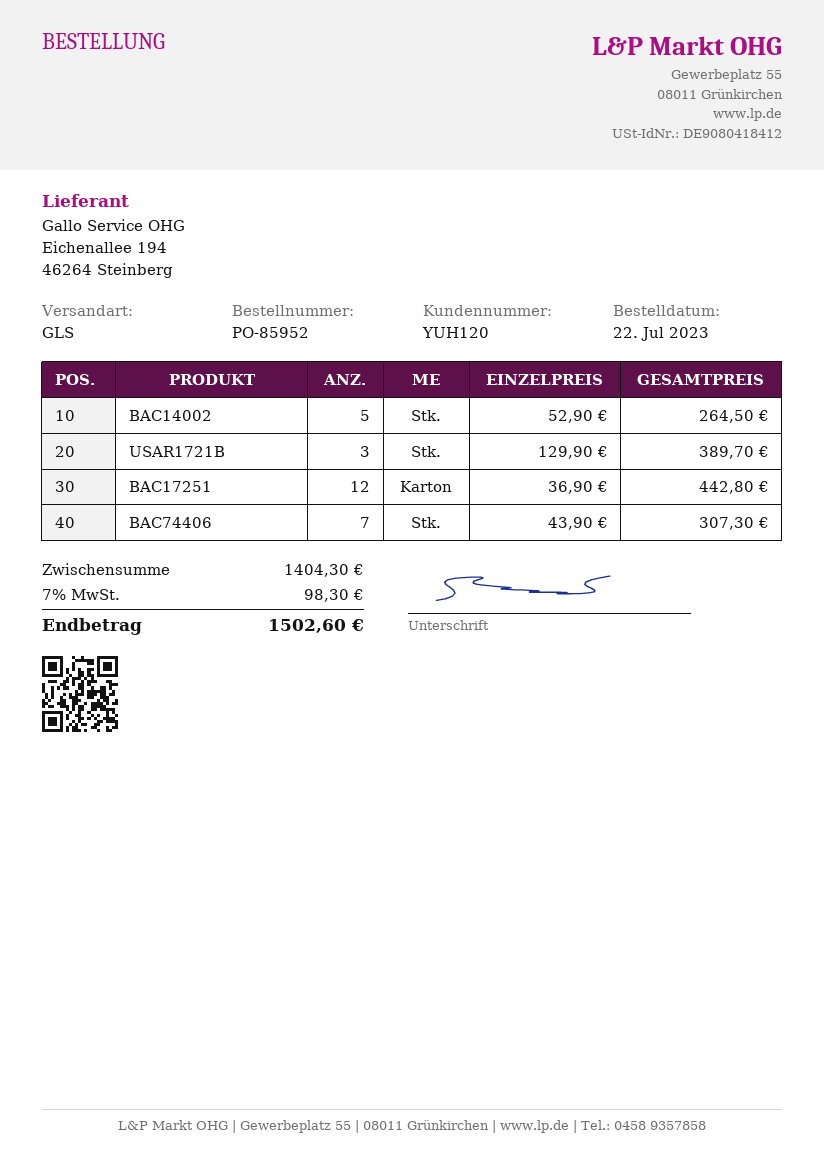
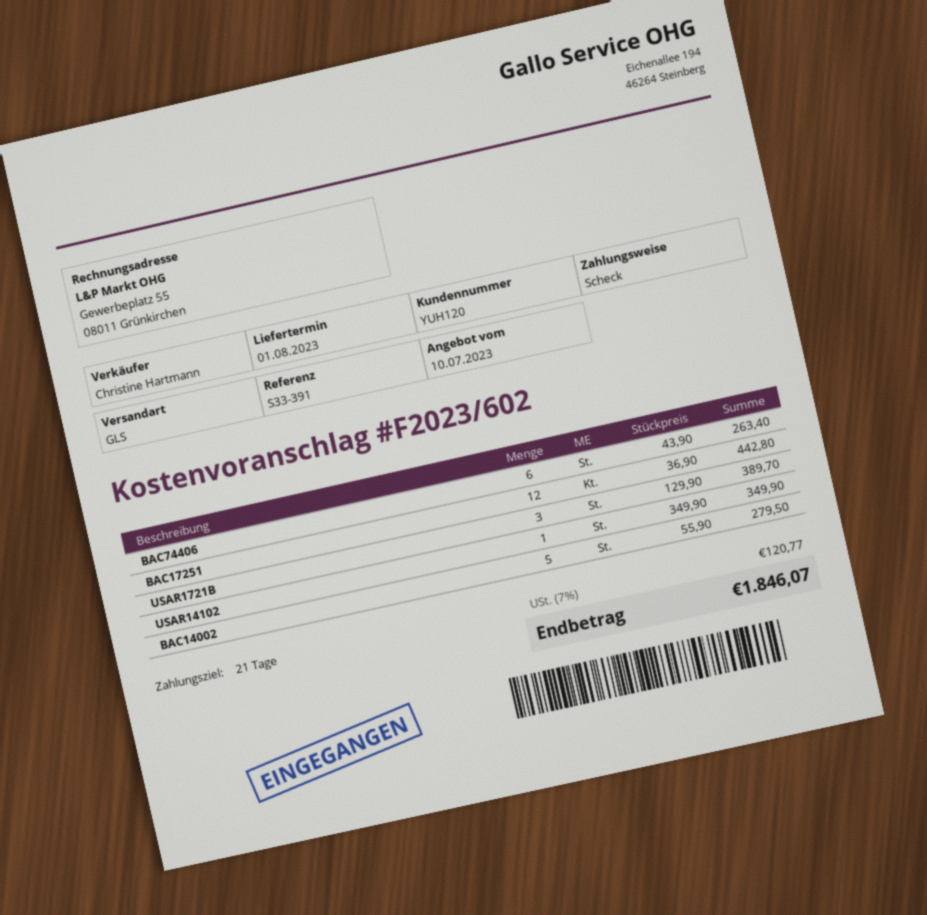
BAC14002: 5 x 52.90 = 264.50 -> 5 x 55.90 = 279.50
BAC74406: 7 x 43.90 = 307.30 -> 6 x 43.90 = 263.40
USAR14102: none -> 1 x 349.90 = 349.90
tax: 7% = 98.30 -> 7% = 120.77
total: 1502.60 -> 1846.07

